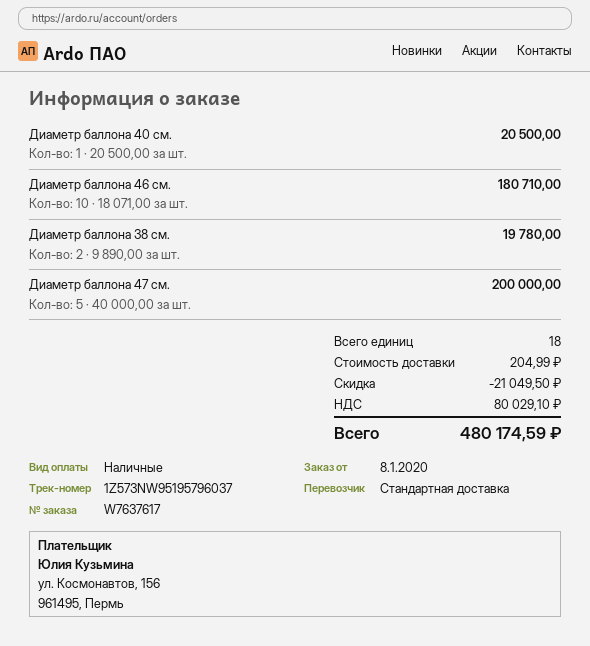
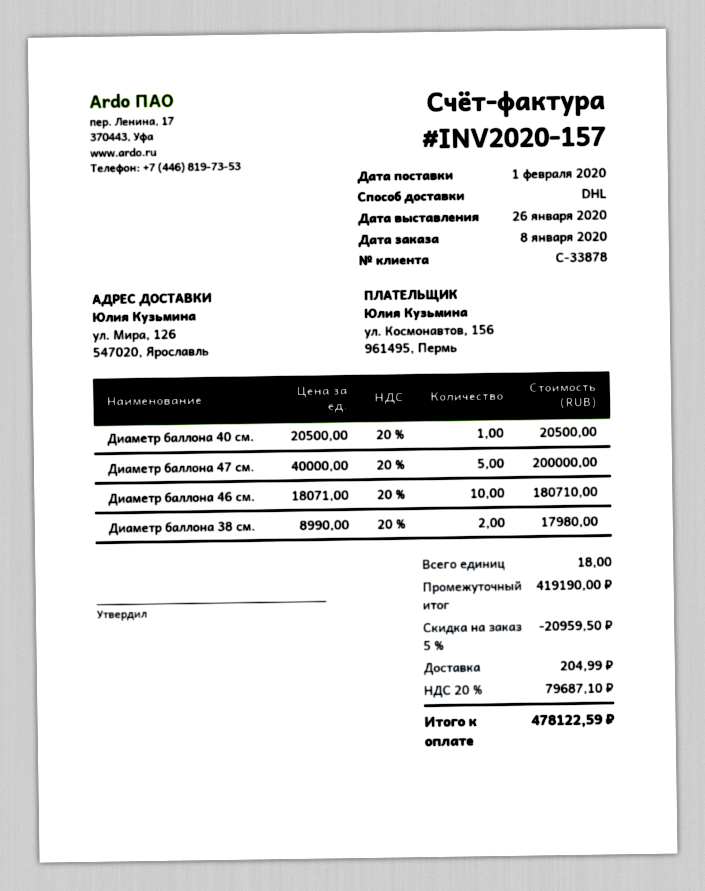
shipping method: standard -> DHL
Диаметр баллона 38 см.: 2 x 9890.00 = 19780.00 -> 2 x 8990.00 = 17980.00
discount: 21049.50 -> 20959.50
tax: 80029.10 -> 79687.10
total: 480174.59 -> 478122.59

